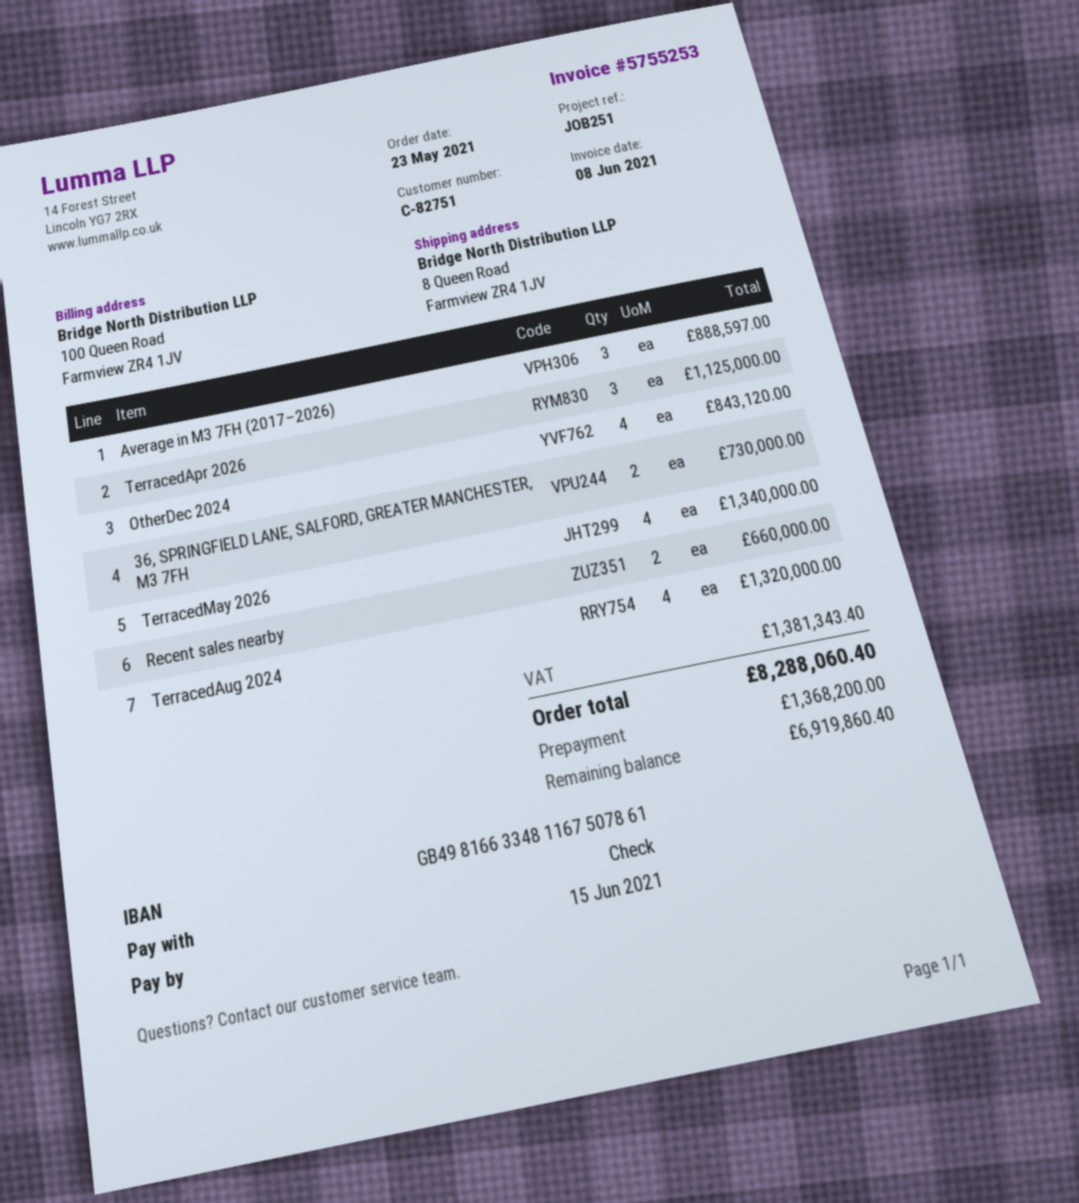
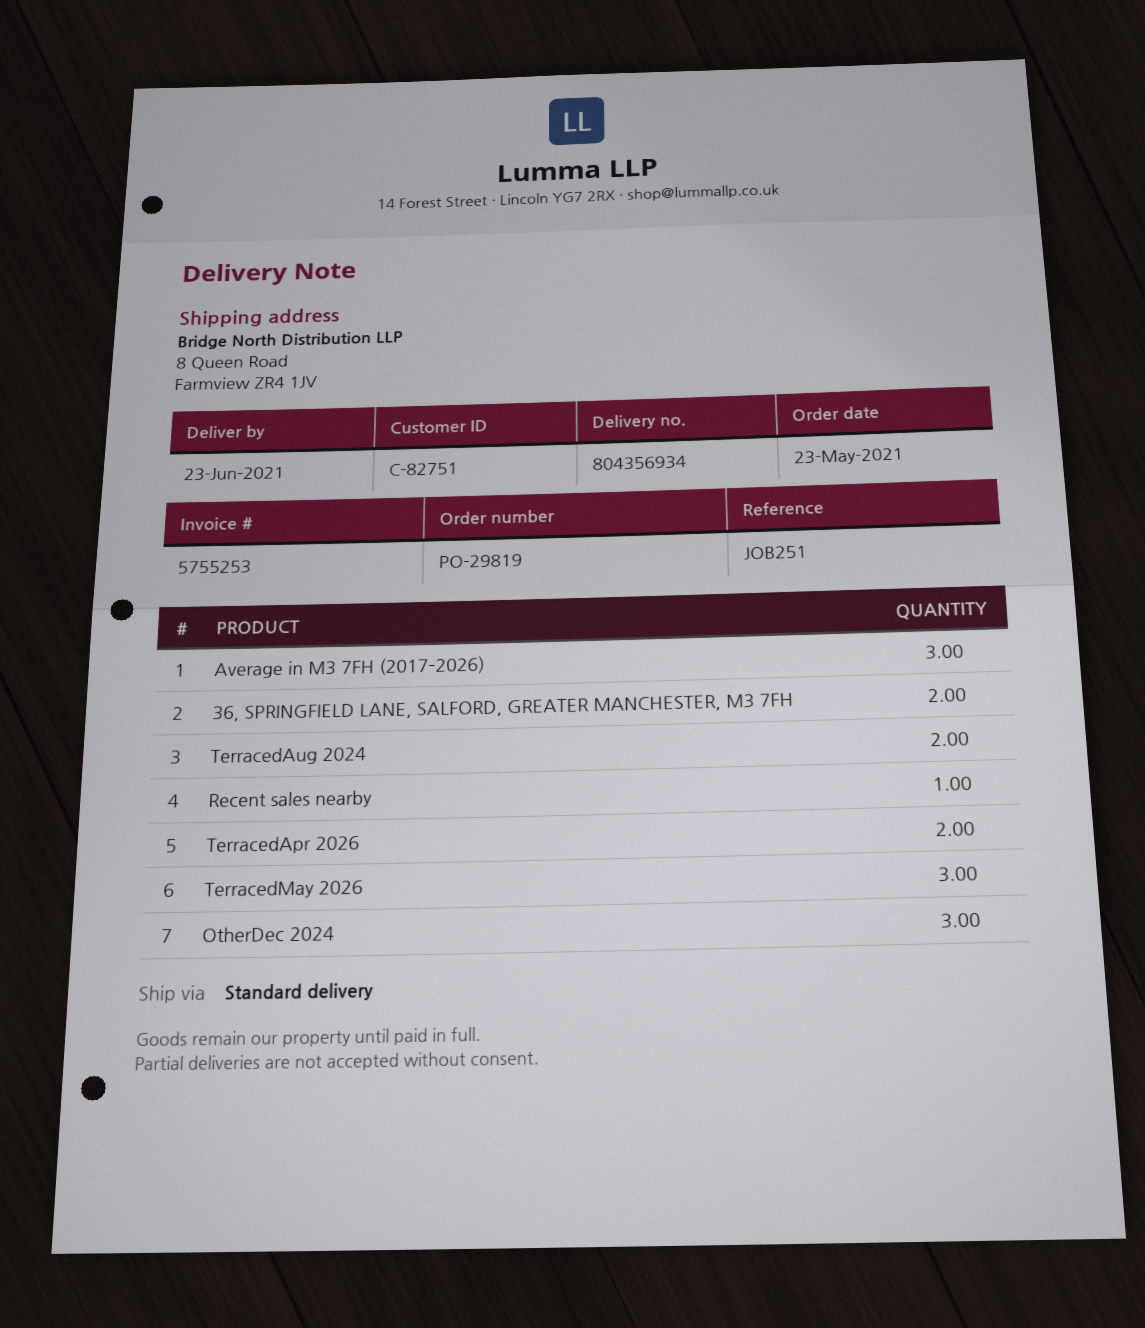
TerracedApr 2026: 3 -> 2
OtherDec 2024: 4 -> 3
TerracedMay 2026: 4 -> 3
Recent sales nearby: 2 -> 1
TerracedAug 2024: 4 -> 2

